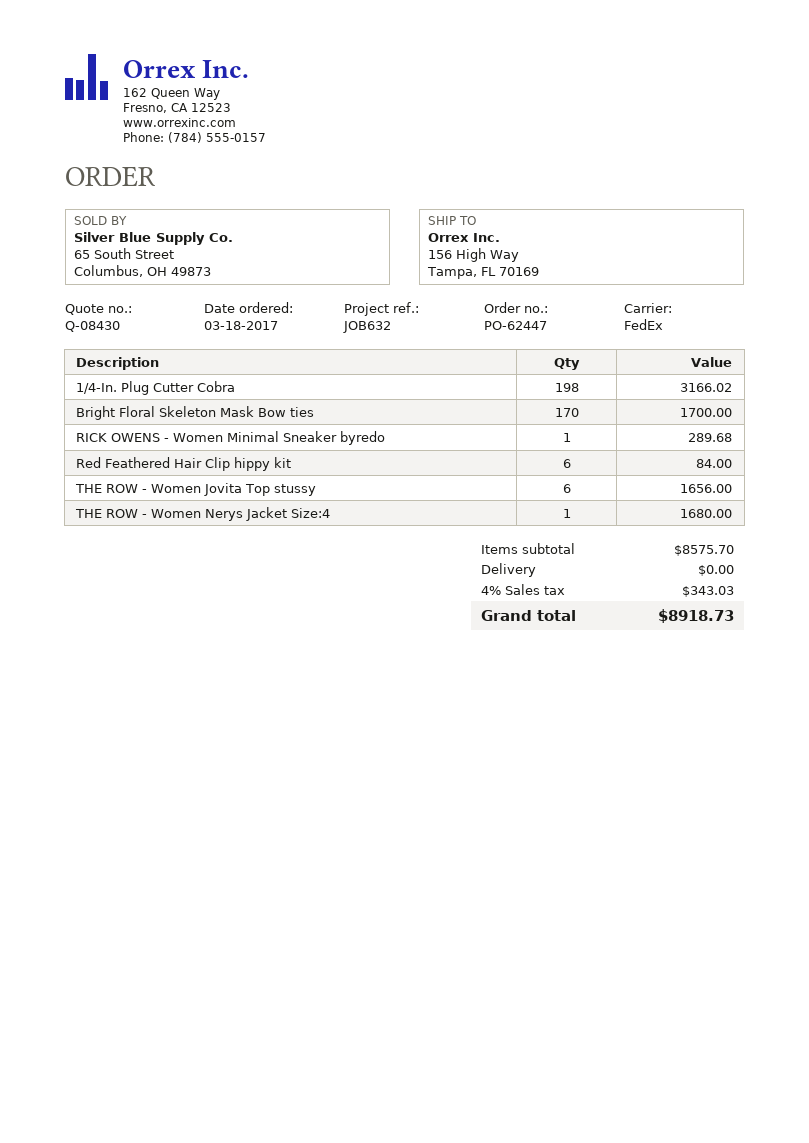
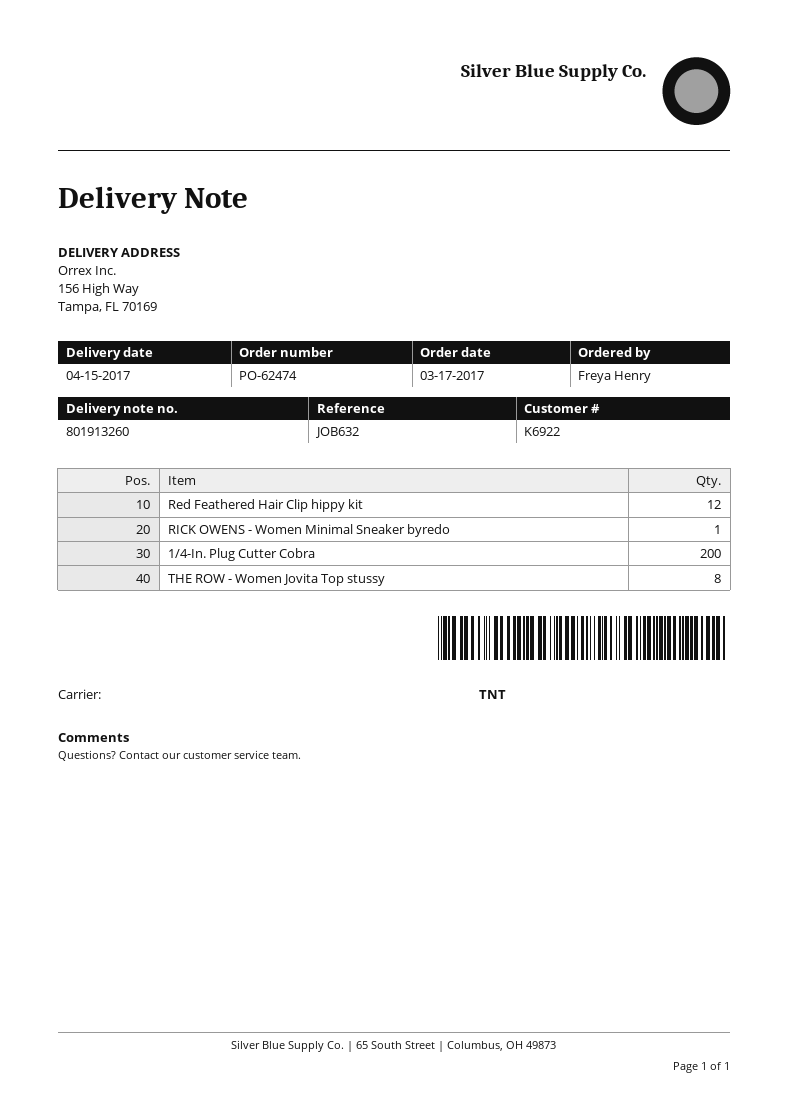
order number: PO-62447 -> PO-62474
order date: 2017-03-18 -> 2017-03-17
shipping method: FedEx -> TNT
1/4-In. Plug Cutter Cobra: 198 -> 200
Bright Floral Skeleton Mask Bow ties: 170 -> none
Red Feathered Hair Clip hippy kit: 6 -> 12
THE ROW - Women Jovita Top stussy: 6 -> 8
THE ROW - Women Nerys Jacket Size:4: 1 -> none

